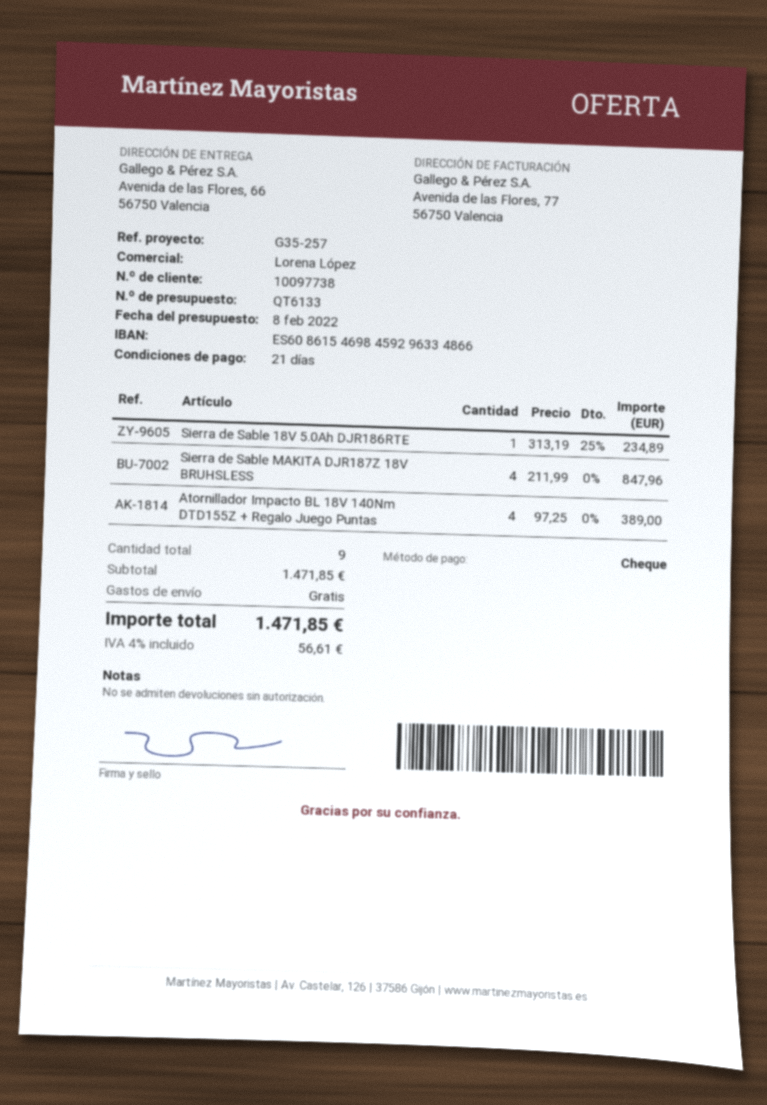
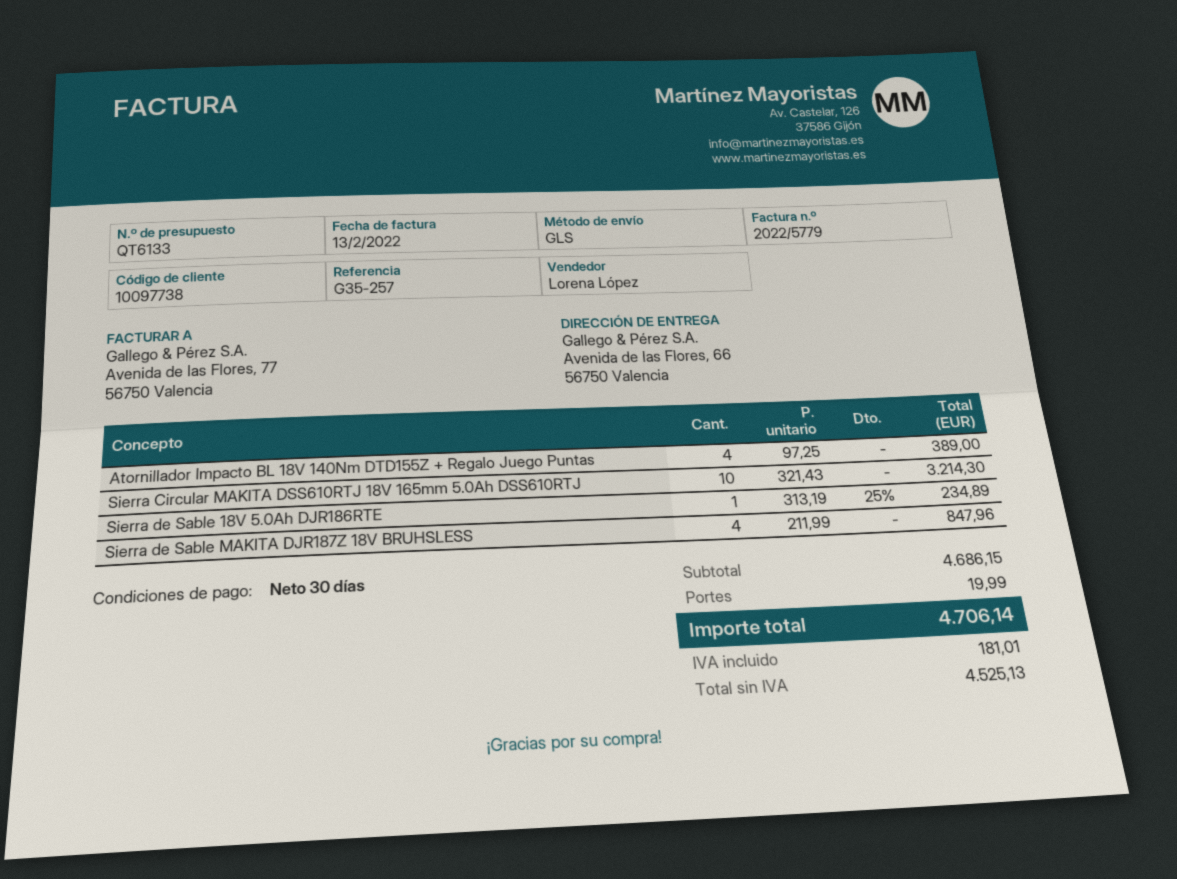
payment terms: 21 days -> 30 days
Sierra Circular MAKITA DSS610RTJ 18V 165mm 5.0Ah DSS610RTJ: none -> 10 x 321.43 = 3214.30
subtotal: 1471.85 -> 4686.15
shipping: 0.00 -> 19.99
tax: 56.61 -> 181.01
total: 1471.85 -> 4706.14

